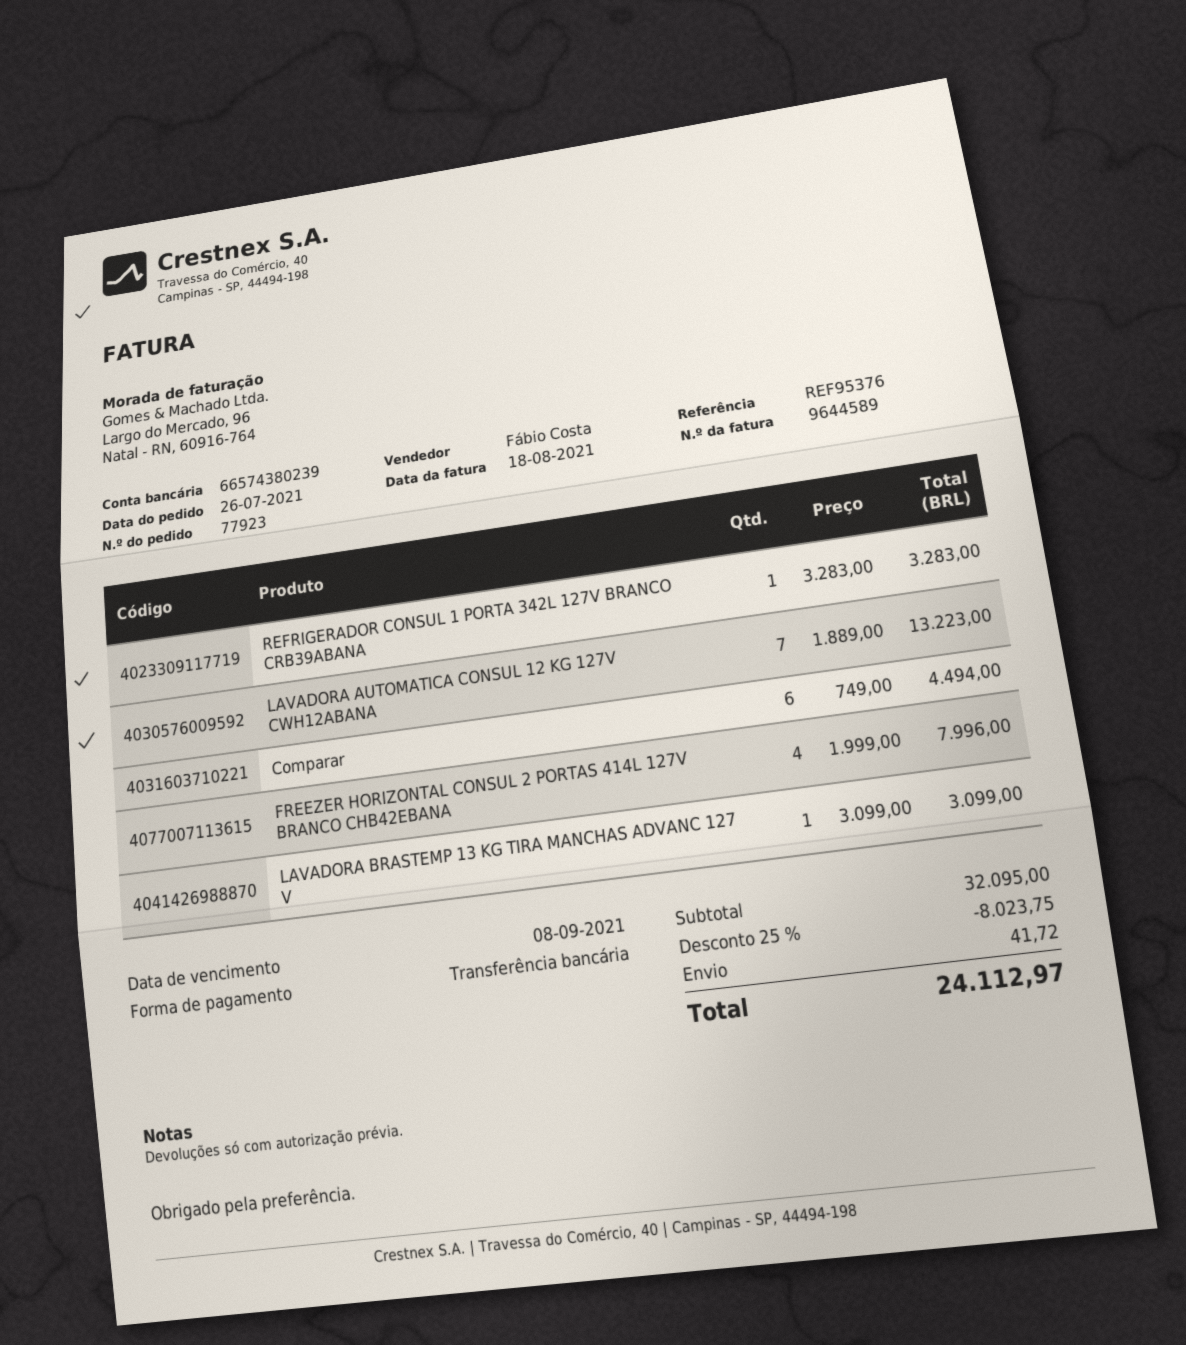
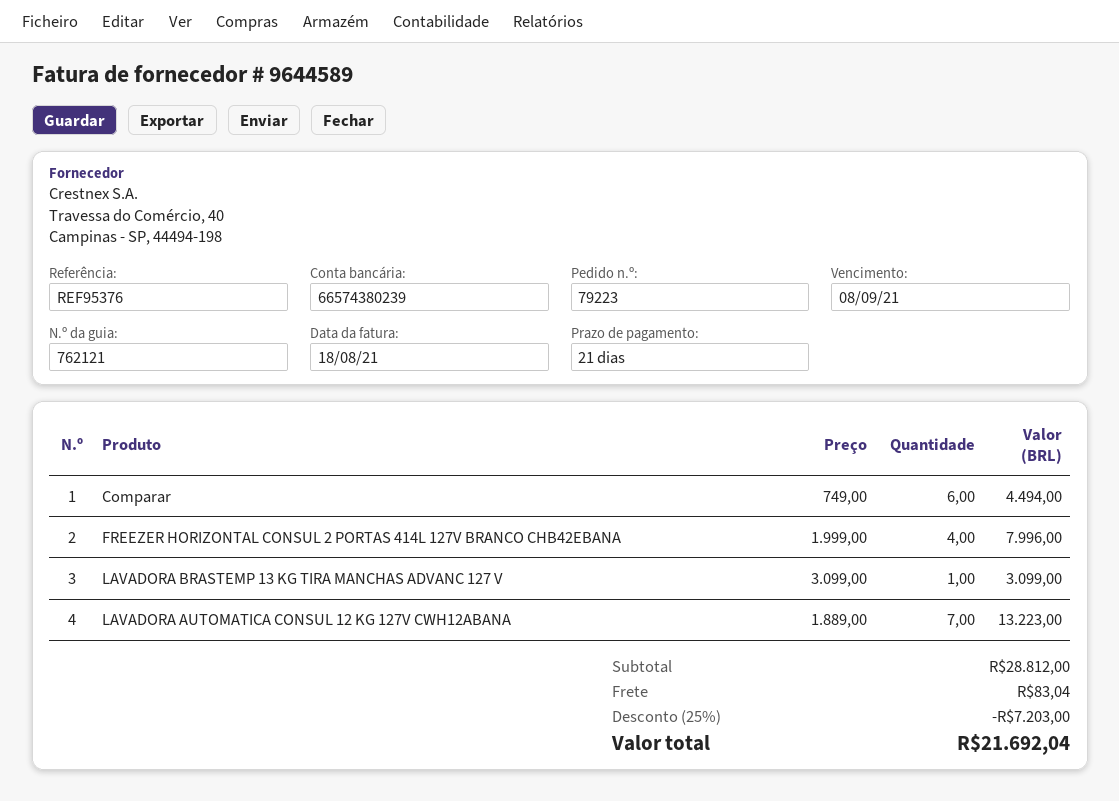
order number: 77923 -> 79223
REFRIGERADOR CONSUL 1 PORTA 342L 127V BRANCO CRB39ABANA: 1 x 3283.00 = 3283.00 -> none
subtotal: 32095.00 -> 28812.00
discount: 25% = 8023.75 -> 25% = 7203.00
shipping: 41.72 -> 83.04
total: 24112.97 -> 21692.04

